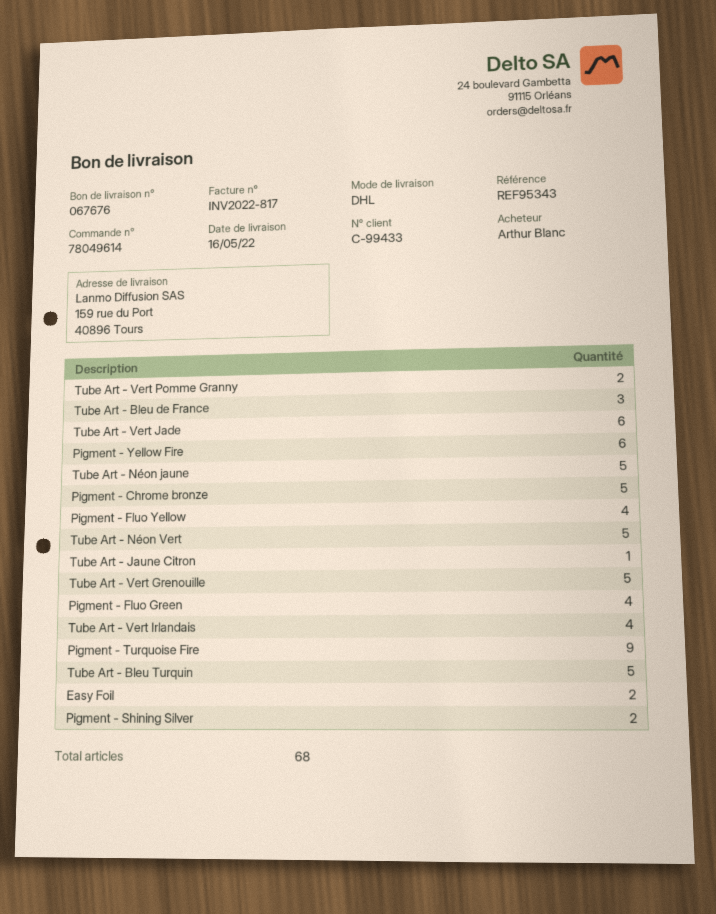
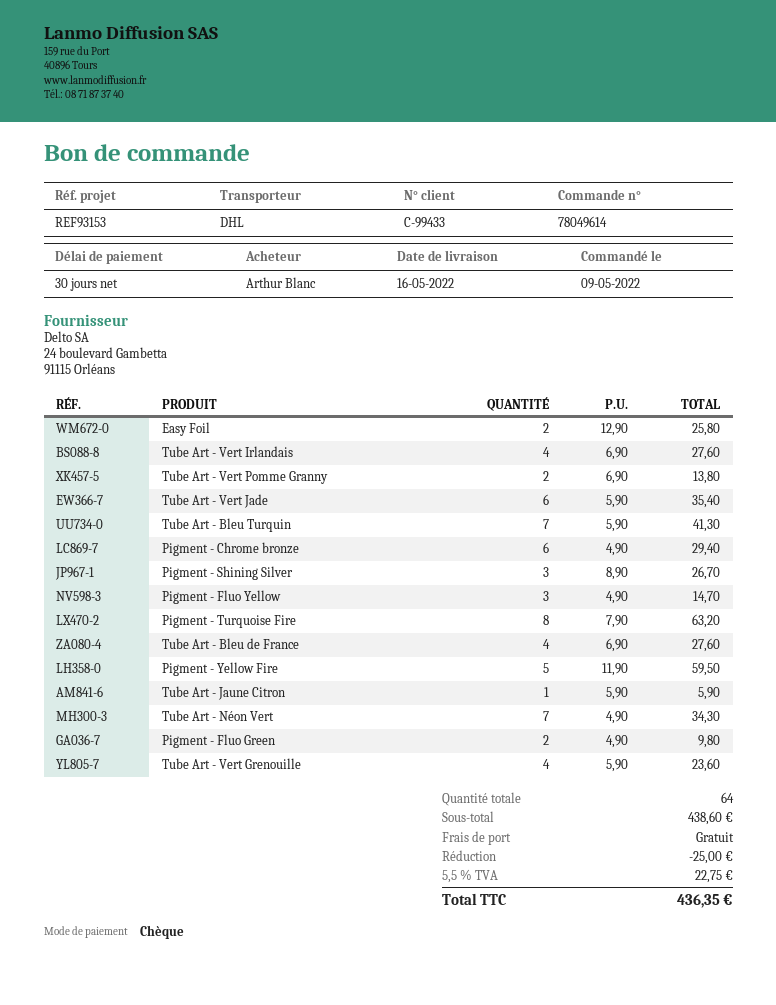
reference: REF95343 -> REF93153
Tube Art - Bleu de France: 3 -> 4
Pigment - Yellow Fire: 6 -> 5
Tube Art - Néon jaune: 5 -> none
Pigment - Chrome bronze: 5 -> 6
Pigment - Fluo Yellow: 4 -> 3
Tube Art - Néon Vert: 5 -> 7
Tube Art - Vert Grenouille: 5 -> 4
Pigment - Fluo Green: 4 -> 2
Pigment - Turquoise Fire: 9 -> 8
Tube Art - Bleu Turquin: 5 -> 7
Pigment - Shining Silver: 2 -> 3
total quantity: 68 -> 64

